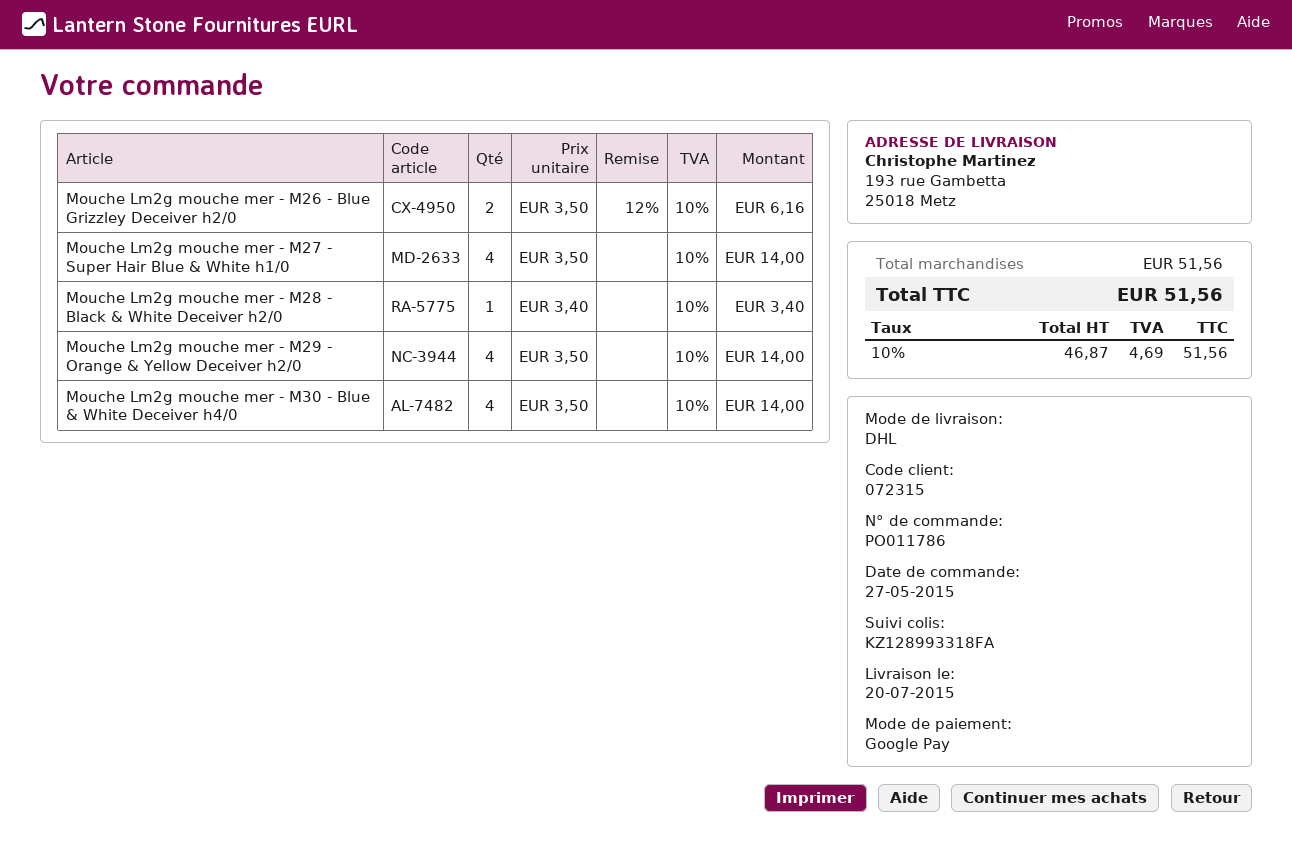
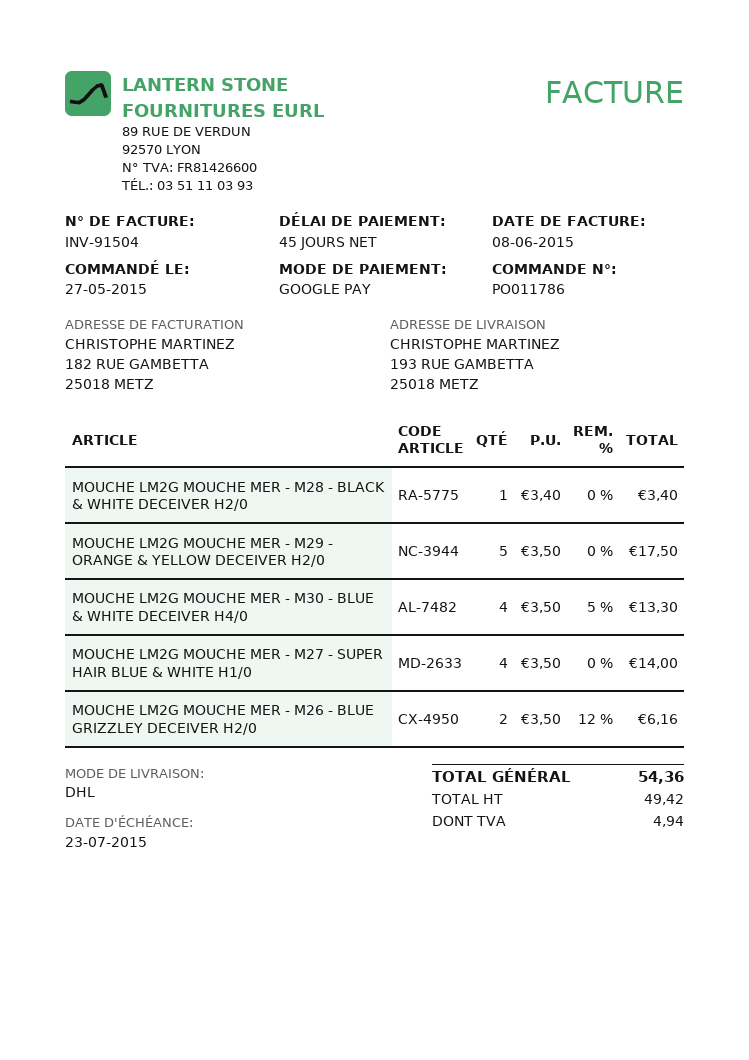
Mouche Lm2g mouche mer - M29 - Orange & Yellow Deceiver h2/0: 4 x 3.50 = 14.00 -> 5 x 3.50 = 17.50
Mouche Lm2g mouche mer - M30 - Blue & White Deceiver h4/0: 4 x 3.50 = 14.00 -> 4 x 3.50 - 5% = 13.30
net: 46.87 -> 49.42
tax: 4.69 -> 4.94
total: 51.56 -> 54.36

